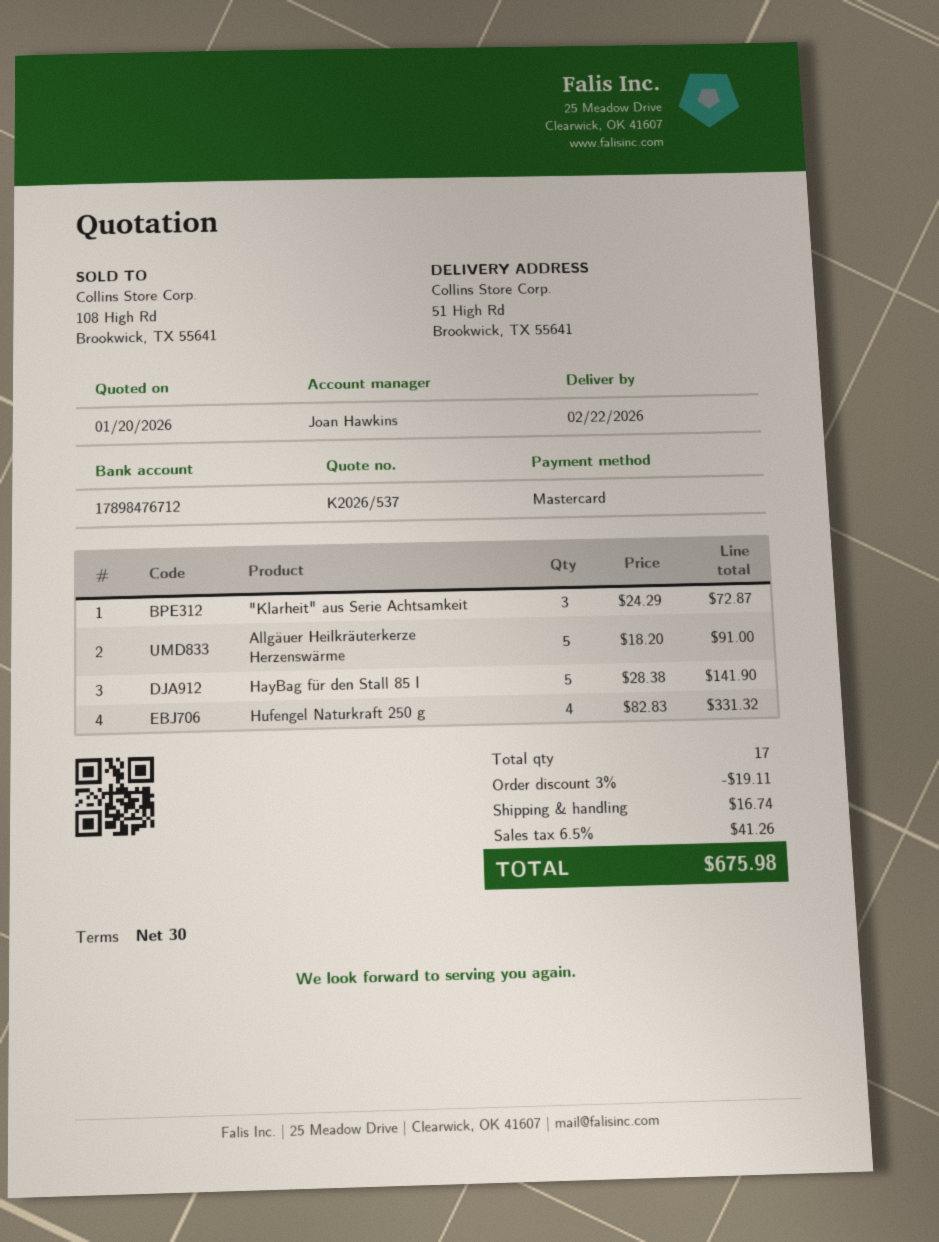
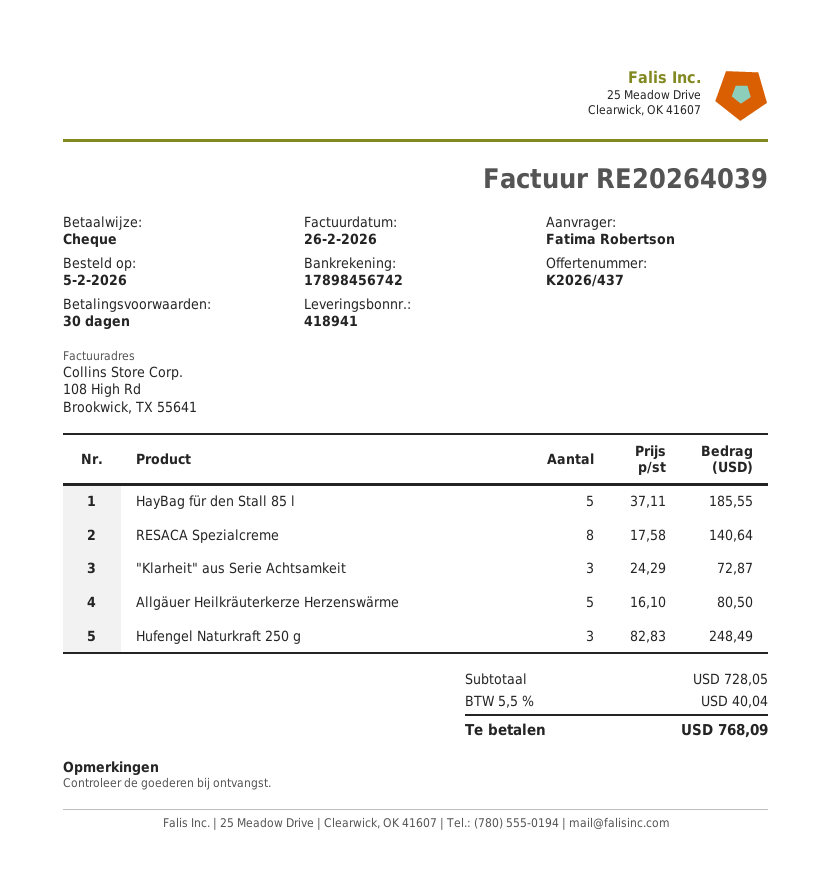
quote number: K2026/537 -> K2026/437
payment method: Mastercard -> cheque
bank account: 17898476712 -> 17898456742
Allgäuer Heilkräuterkerze Herzenswärme: 5 x 18.20 = 91.00 -> 5 x 16.10 = 80.50
HayBag für den Stall 85 l: 5 x 28.38 = 141.90 -> 5 x 37.11 = 185.55
Hufengel Naturkraft 250 g: 4 x 82.83 = 331.32 -> 3 x 82.83 = 248.49
RESACA Spezialcreme: none -> 8 x 17.58 = 140.64
discount: 3% = 19.11 -> none
shipping: 16.74 -> none
tax: 6.5% = 41.26 -> 5.5% = 40.04
total: 675.98 -> 768.09

